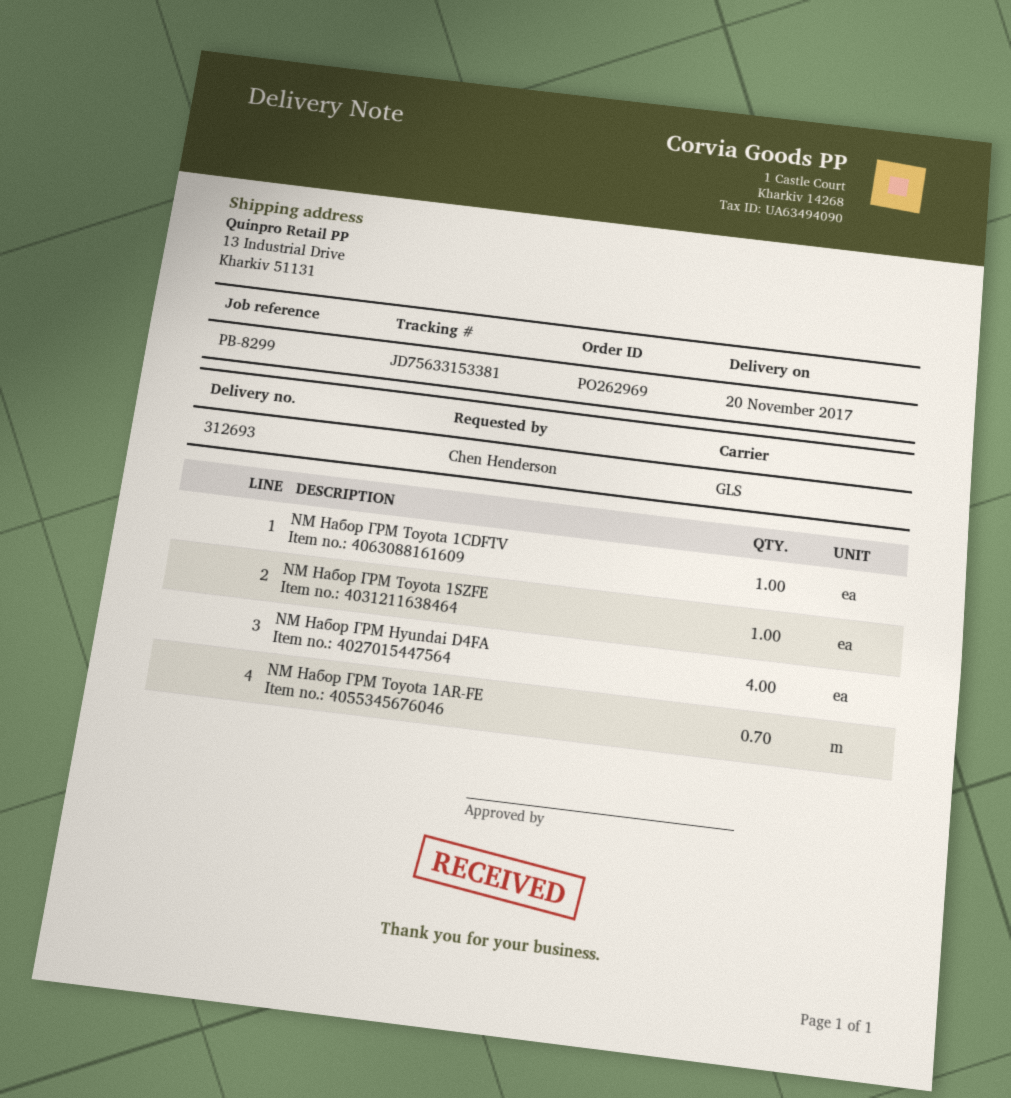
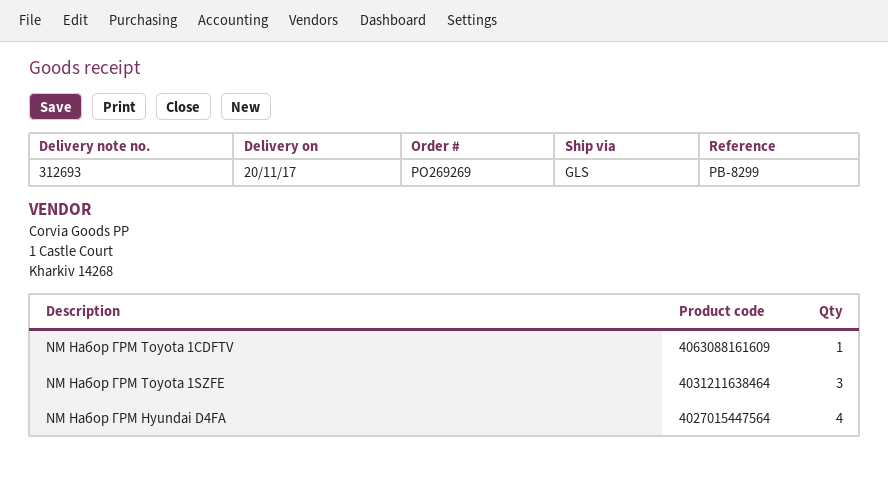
order number: PO262969 -> PO269269
NM Набор ГРМ Toyota 1SZFE: 1 -> 3
NM Набор ГРМ Toyota 1AR-FE: 0.7 -> none

